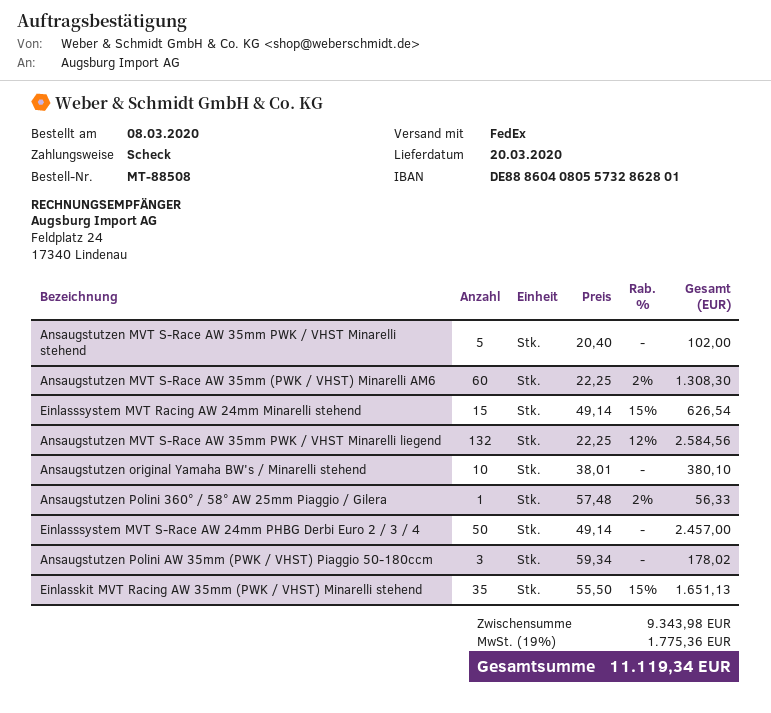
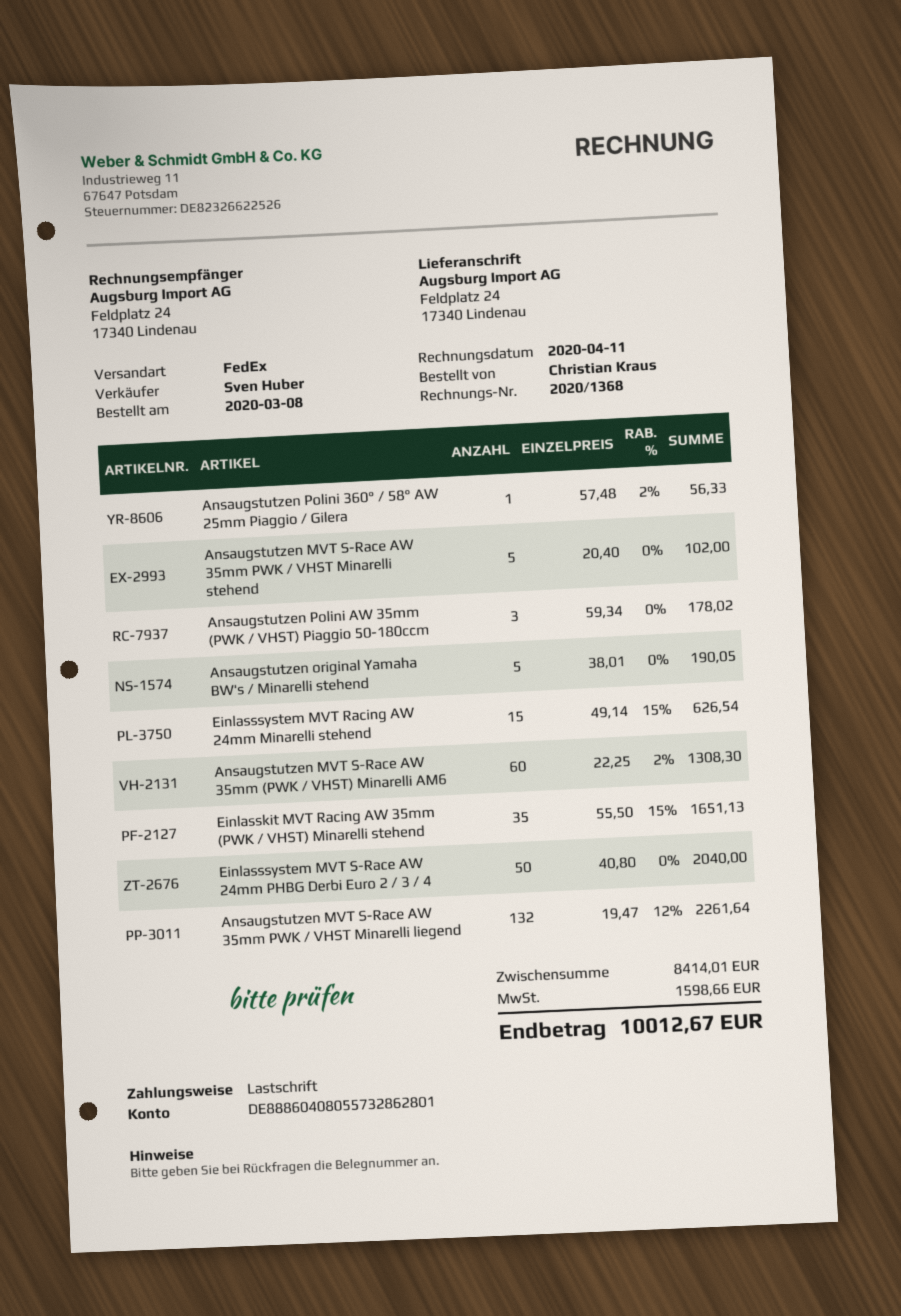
payment method: cheque -> direct debit
Ansaugstutzen MVT S-Race AW 35mm PWK / VHST Minarelli liegend: 132 x 22.25 - 12% = 2584.56 -> 132 x 19.47 - 12% = 2261.64
Ansaugstutzen original Yamaha BW's / Minarelli stehend: 10 x 38.01 = 380.10 -> 5 x 38.01 = 190.05
Einlasssystem MVT S-Race AW 24mm PHBG Derbi Euro 2 / 3 / 4: 50 x 49.14 = 2457.00 -> 50 x 40.80 = 2040.00
subtotal: 9343.98 -> 8414.01
tax: 1775.36 -> 1598.66
total: 11119.34 -> 10012.67

